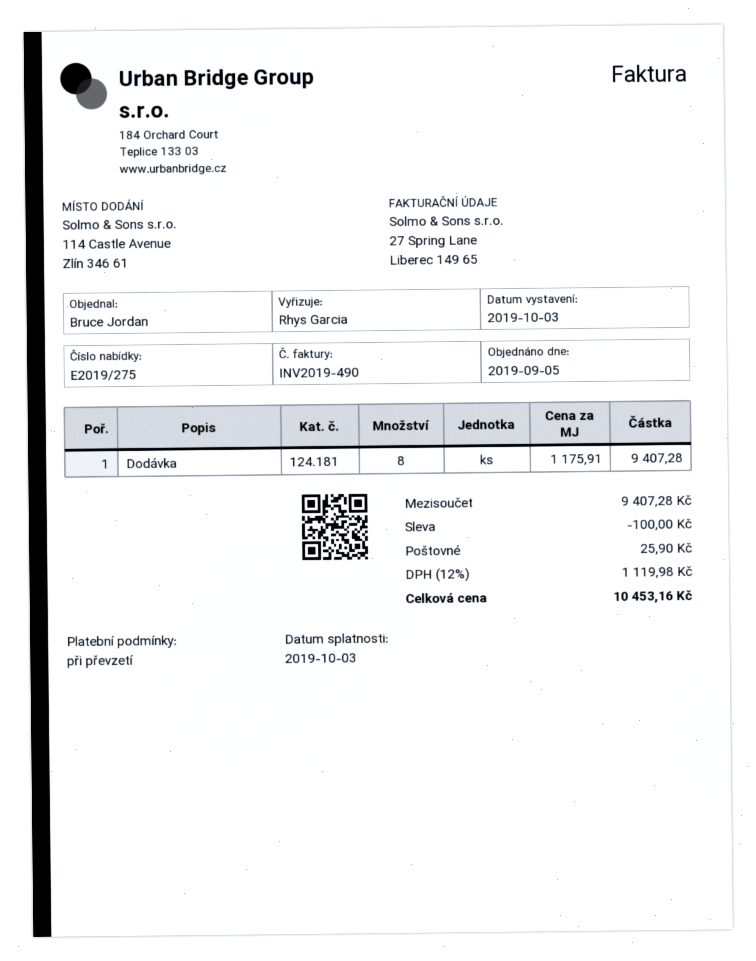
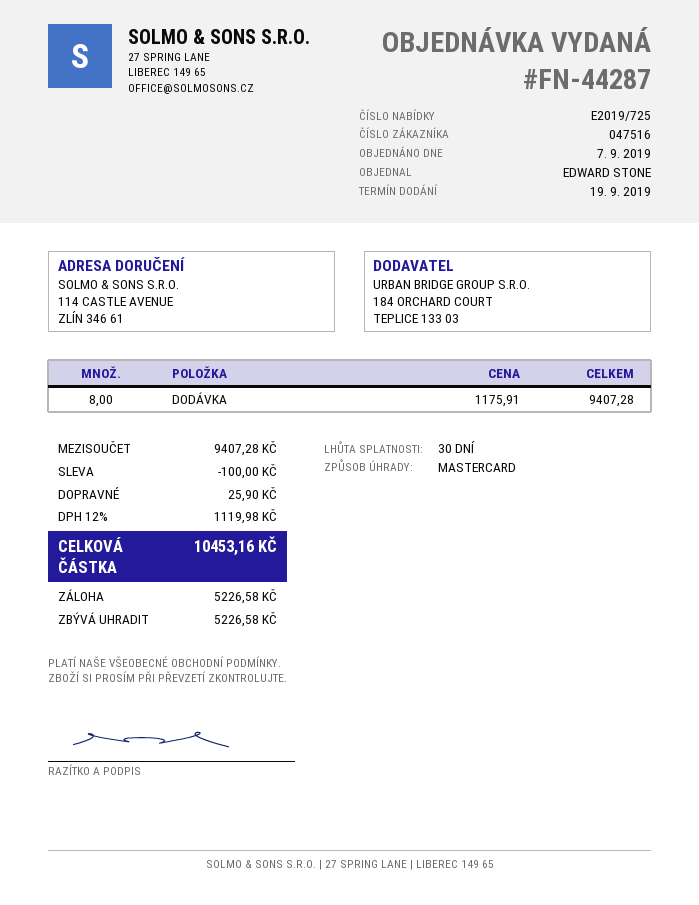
quote number: E2019/275 -> E2019/725
order date: 2019-09-05 -> 2019-09-07
payment terms: on receipt -> 30 days
ordered by: Bruce Jordan -> EDWARD STONE

